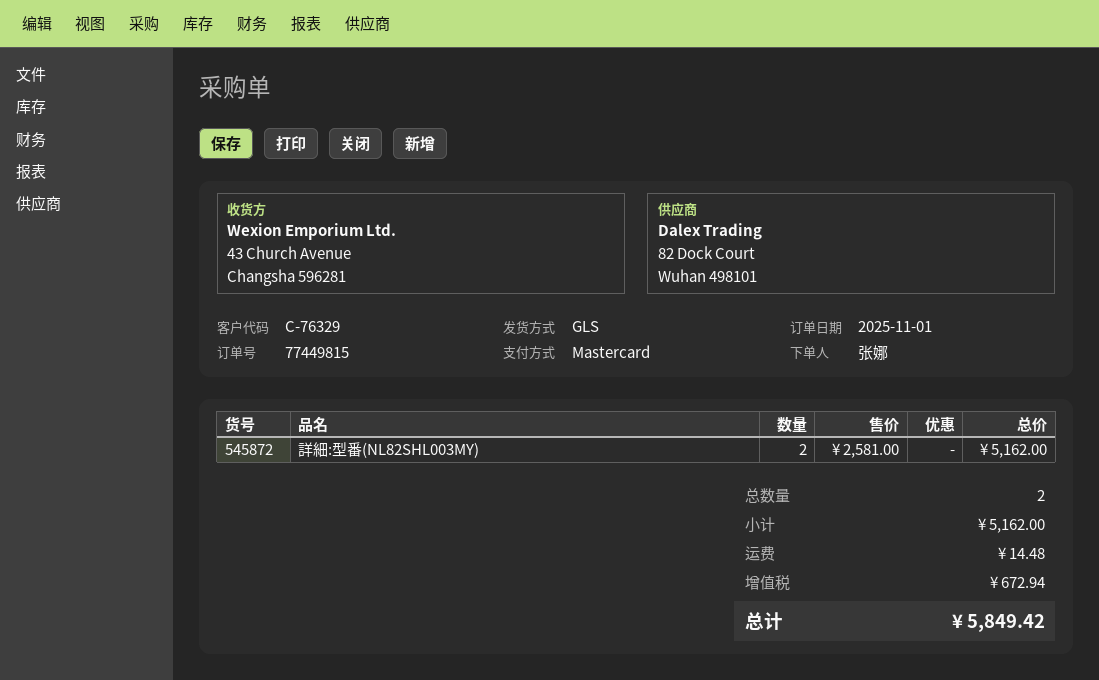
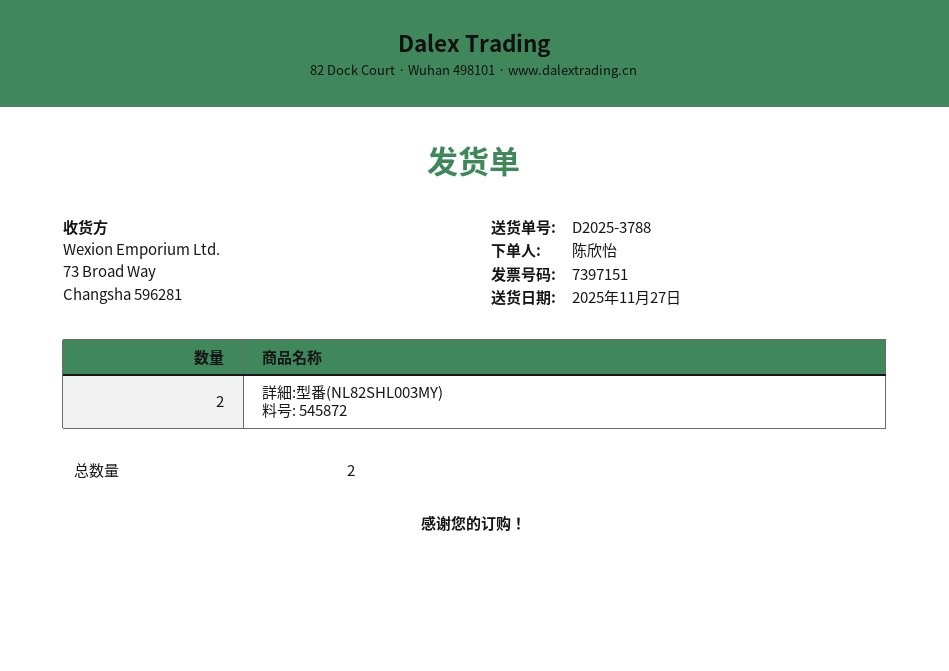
ordered by: 张娜 -> 陈欣怡
ship to: 43 Church Avenue, Changsha 596281 -> 73 Broad Way, Changsha 596281

